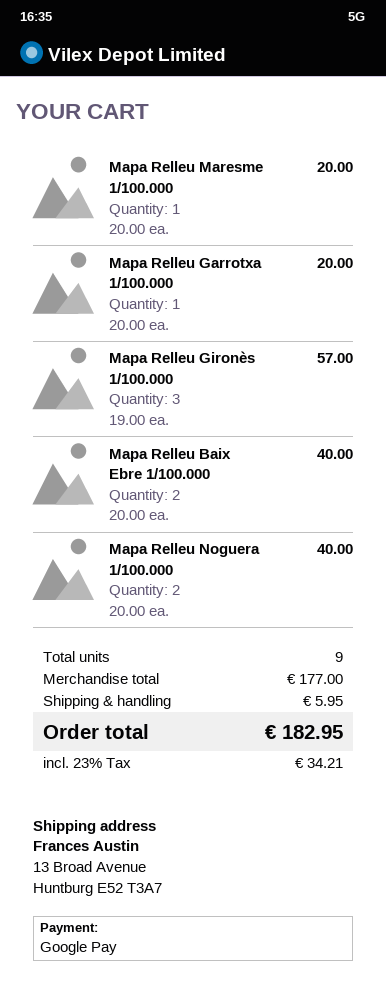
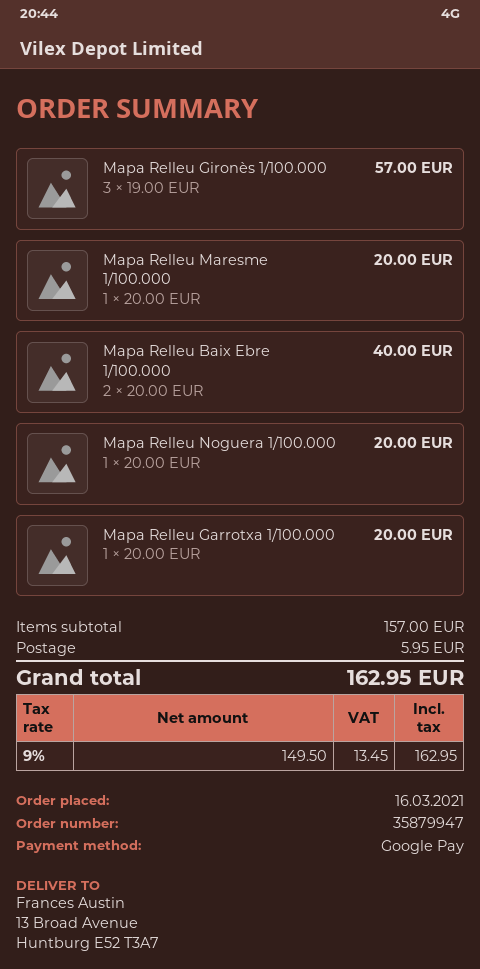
Mapa Relleu Noguera 1/100.000: 2 x 20.00 = 40.00 -> 1 x 20.00 = 20.00
subtotal: 177.00 -> 157.00
tax: 23% = 34.21 -> 9% = 13.45
total: 182.95 -> 162.95

